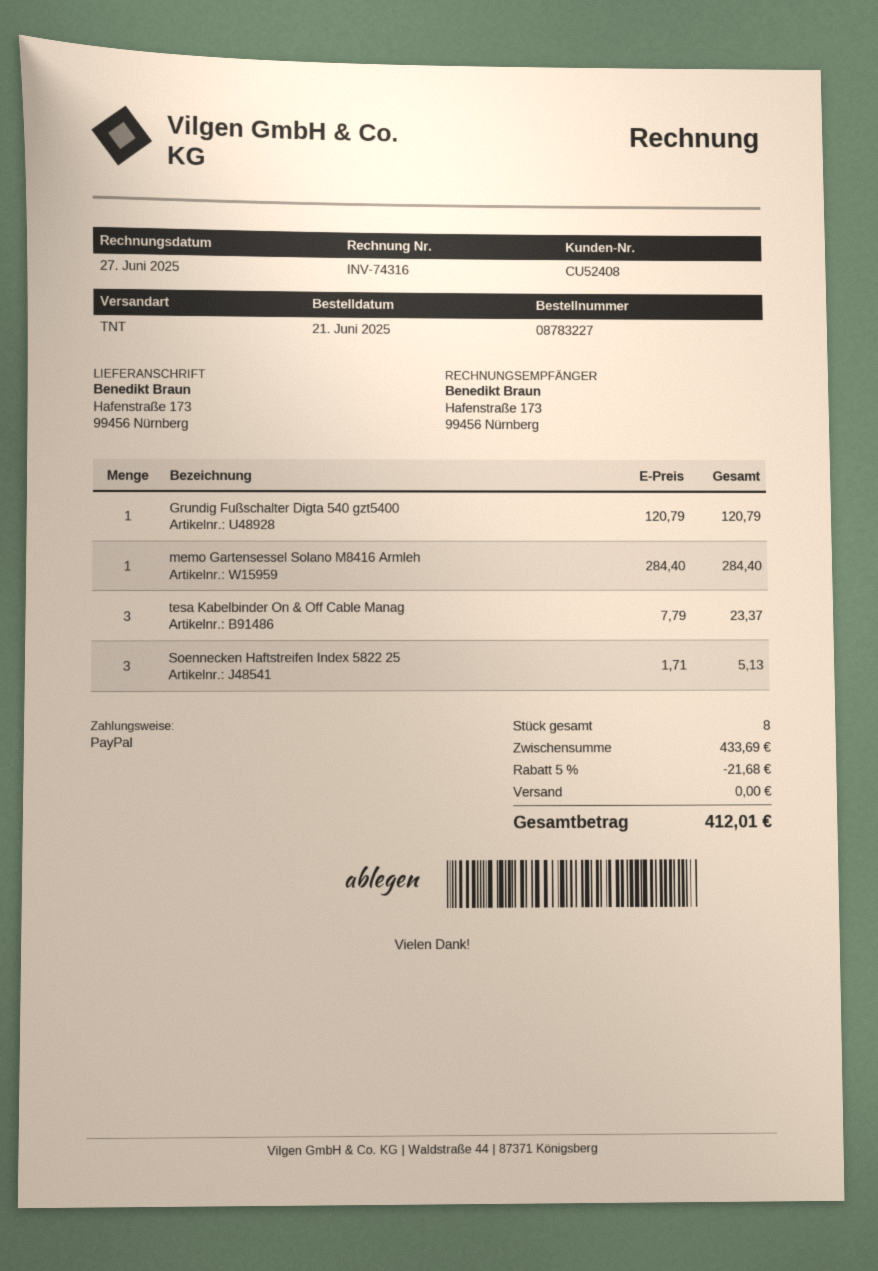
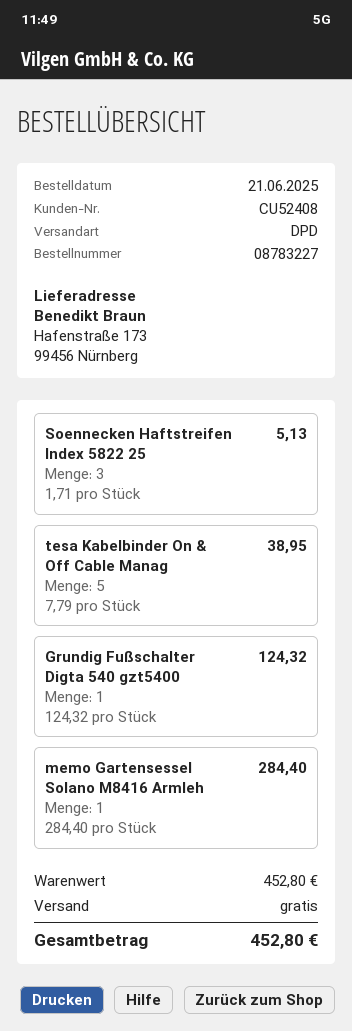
shipping method: TNT -> DPD
Grundig Fußschalter Digta 540 gzt5400: 1 x 120.79 = 120.79 -> 1 x 124.32 = 124.32
tesa Kabelbinder On & Off Cable Manag: 3 x 7.79 = 23.37 -> 5 x 7.79 = 38.95
subtotal: 433.69 -> 452.80
discount: 5% = 21.68 -> none
total: 412.01 -> 452.80

